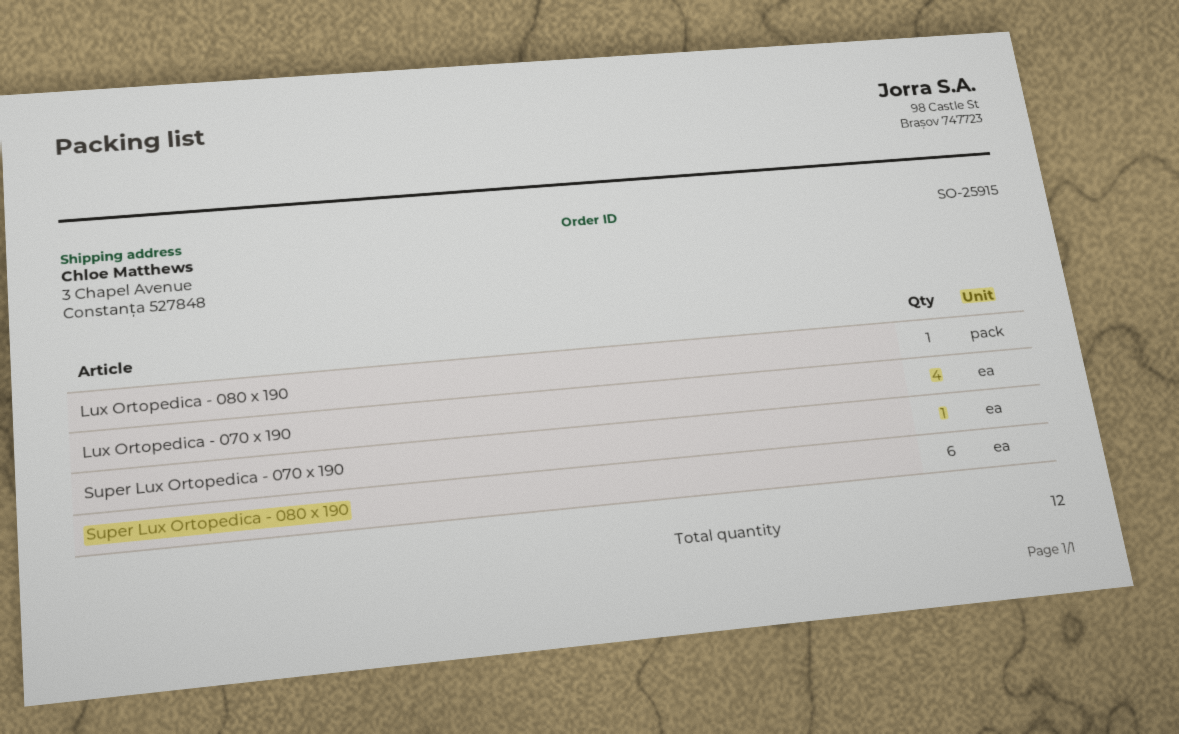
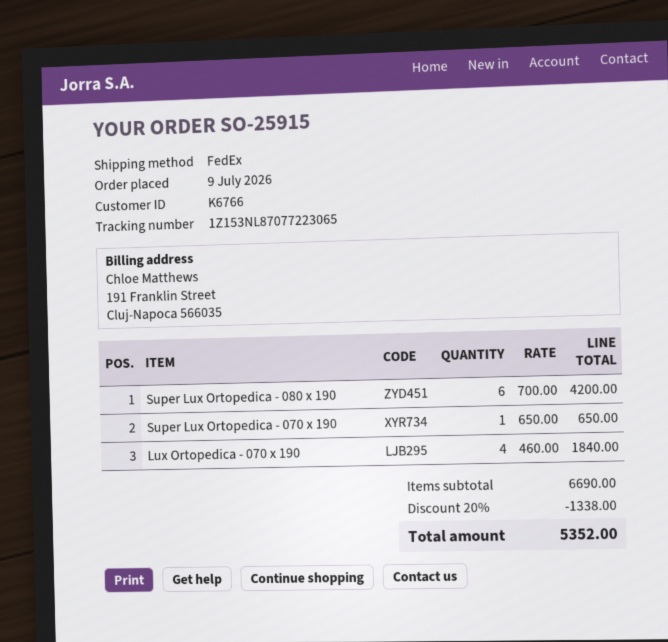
Lux Ortopedica - 080 x 190: 1 -> none

